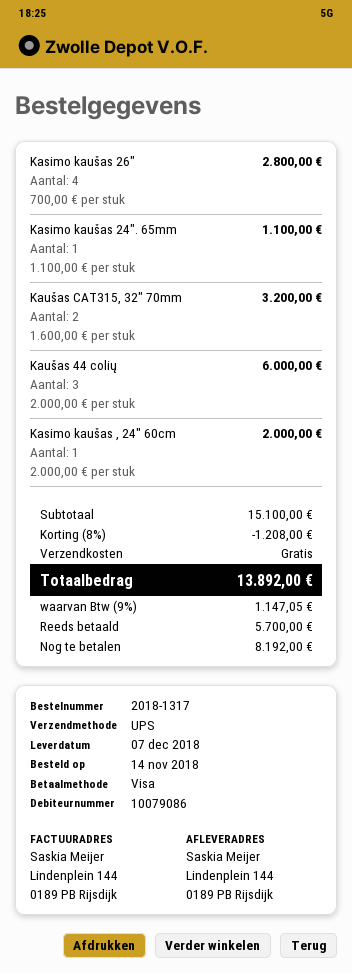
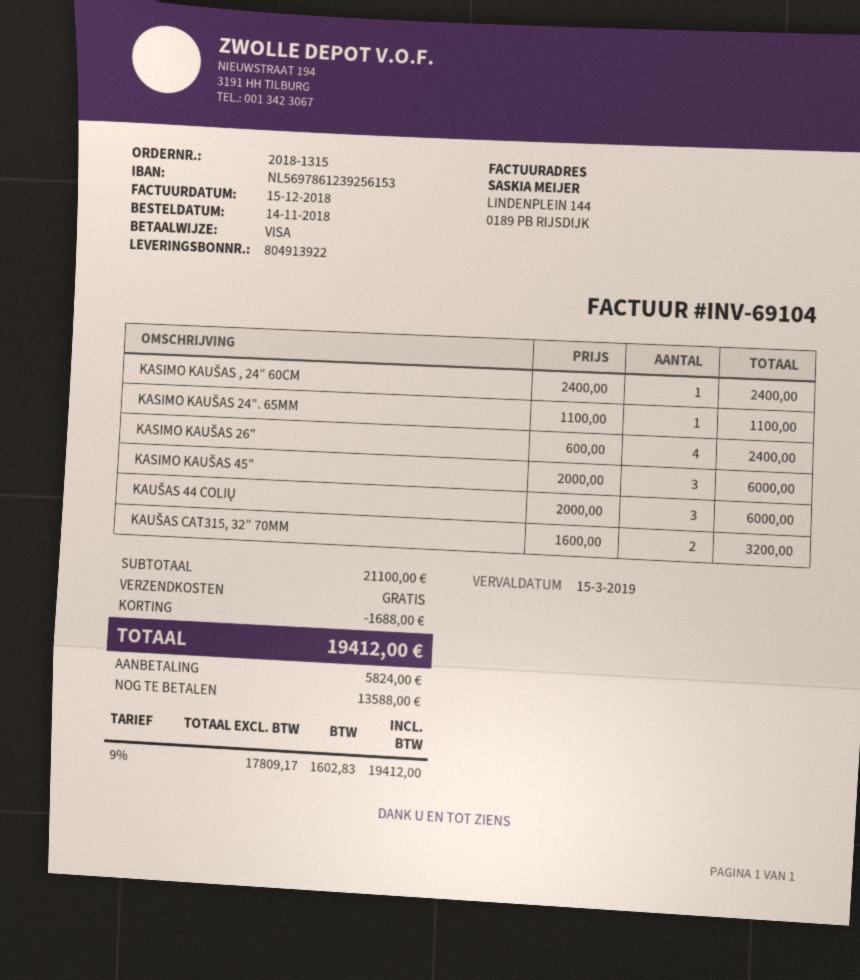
order number: 2018-1317 -> 2018-1315
Kasimo kaušas 26″: 4 x 700.00 = 2800.00 -> 4 x 600.00 = 2400.00
Kasimo kaušas , 24″ 60cm: 1 x 2000.00 = 2000.00 -> 1 x 2400.00 = 2400.00
KASIMO KAUŠAS 45″: none -> 3 x 2000.00 = 6000.00
subtotal: 15100.00 -> 21100.00
discount: 1208.00 -> 1688.00
tax: 9% = 1147.05 -> 9% = 1602.83
total: 13892.00 -> 19412.00
deposit: 5700.00 -> 5824.00
balance: 8192.00 -> 13588.00

